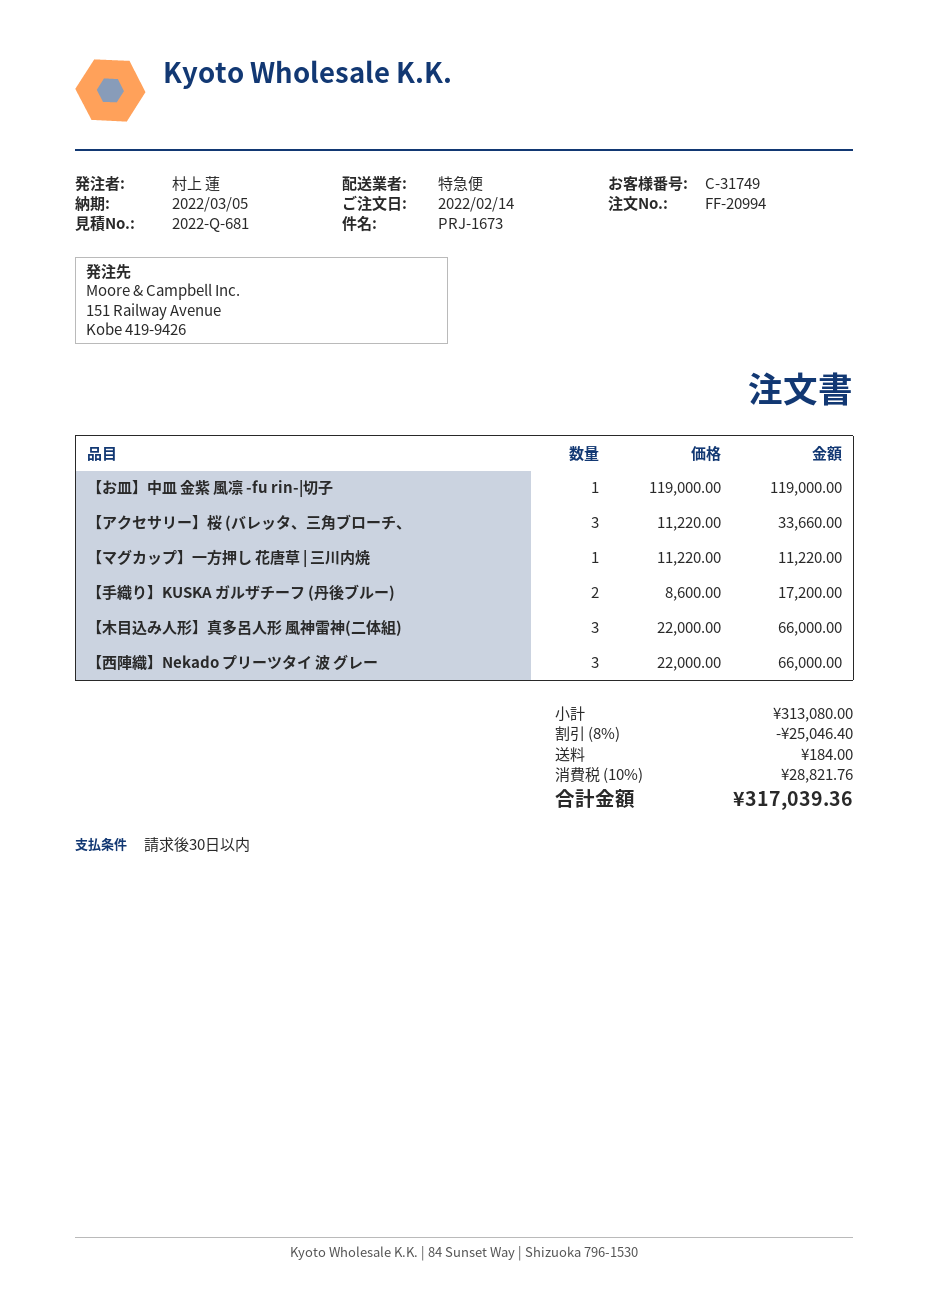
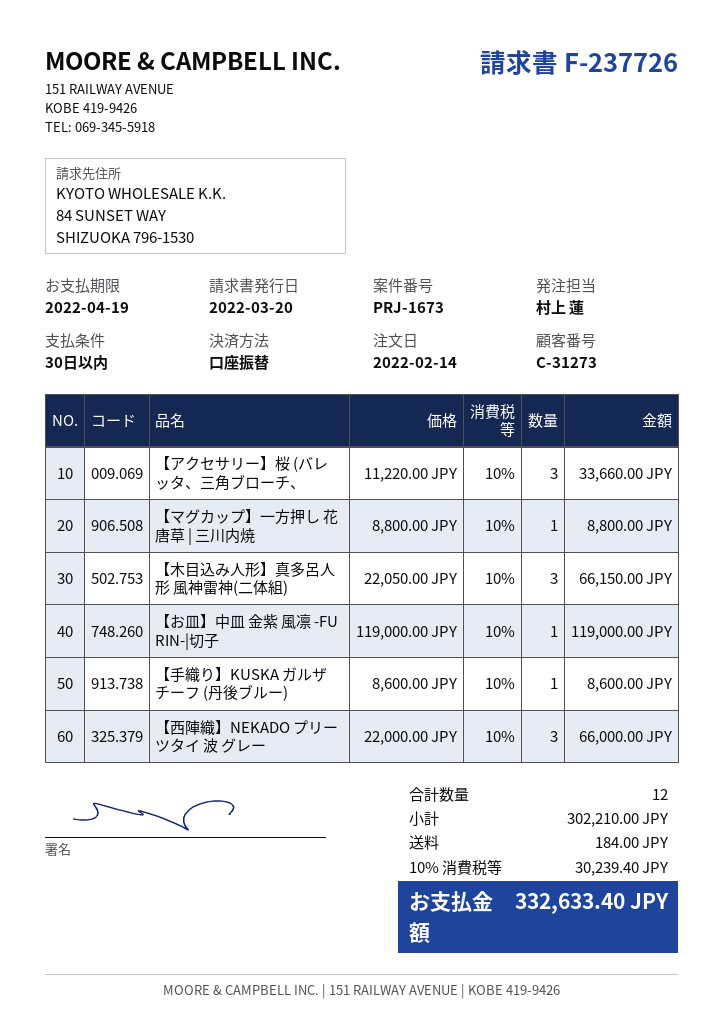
customer number: C-31749 -> C-31273
【マグカップ】一方押し 花唐草 | 三川内焼: 1 x 11220.00 = 11220.00 -> 1 x 8800.00 = 8800.00
【手織り】KUSKA ガルザチーフ (丹後ブルー): 2 x 8600.00 = 17200.00 -> 1 x 8600.00 = 8600.00
【木目込み人形】真多呂人形 風神雷神(二体組): 3 x 22000.00 = 66000.00 -> 3 x 22050.00 = 66150.00
subtotal: 313080.00 -> 302210.00
discount: 8% = 25046.40 -> none
tax: 10% = 28821.76 -> 10% = 30239.40
total: 317039.36 -> 332633.40

